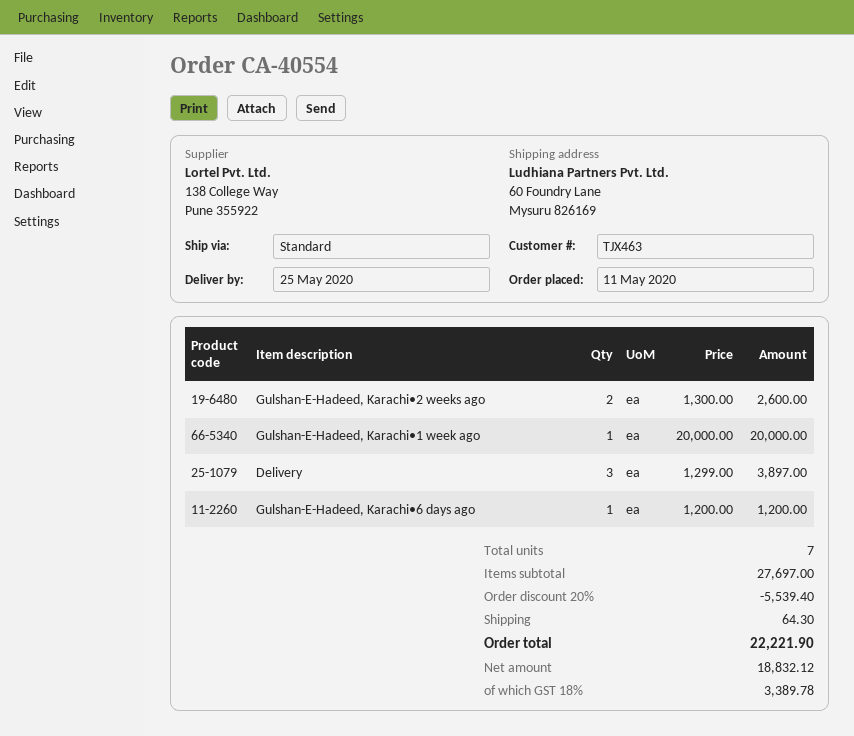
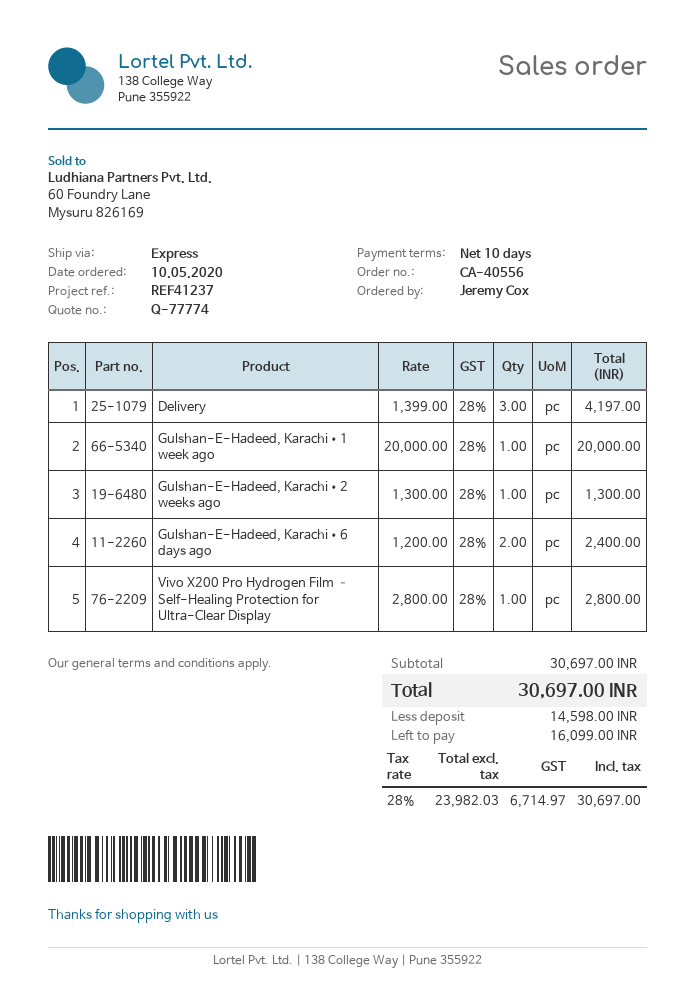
order number: CA-40554 -> CA-40556
order date: 2020-05-11 -> 2020-05-10
shipping method: standard -> express
Gulshan-E-Hadeed, Karachi•2 weeks ago: 2 x 1300.00 = 2600.00 -> 1 x 1300.00 = 1300.00
Delivery: 3 x 1299.00 = 3897.00 -> 3 x 1399.00 = 4197.00
Gulshan-E-Hadeed, Karachi•6 days ago: 1 x 1200.00 = 1200.00 -> 2 x 1200.00 = 2400.00
Vivo X200 Pro Hydrogen Film – Self-Healing Protection for Ultra-Clear Display: none -> 1 x 2800.00 = 2800.00
subtotal: 27697.00 -> 30697.00
discount: 20% = 5539.40 -> none
shipping: 64.30 -> none
net: 18832.12 -> 23982.03
tax: 18% = 3389.78 -> 28% = 6714.97
total: 22221.90 -> 30697.00

